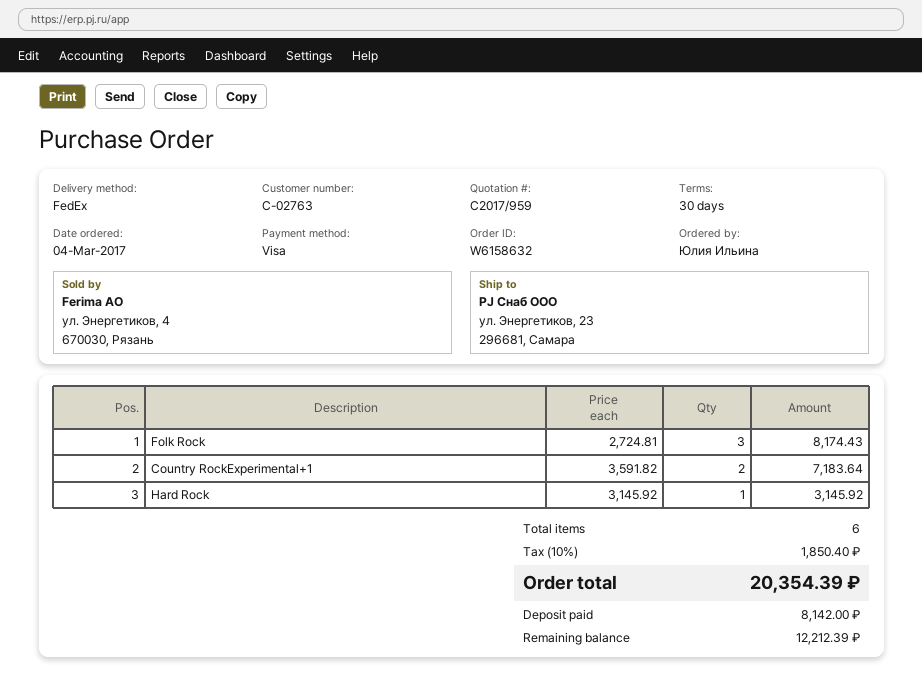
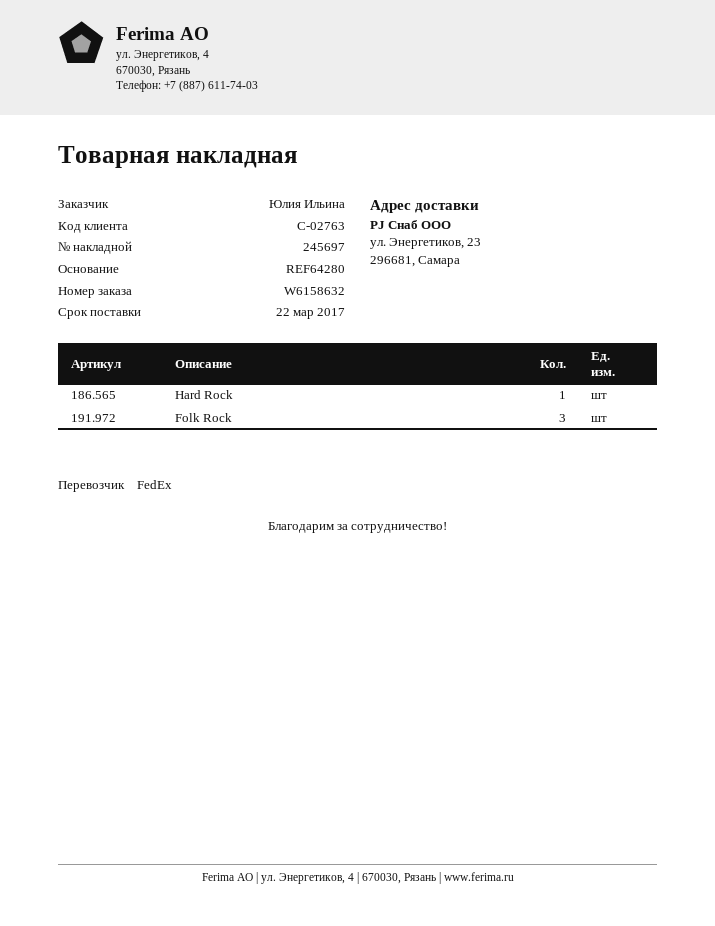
Country RockExperimental+1: 2 -> none

